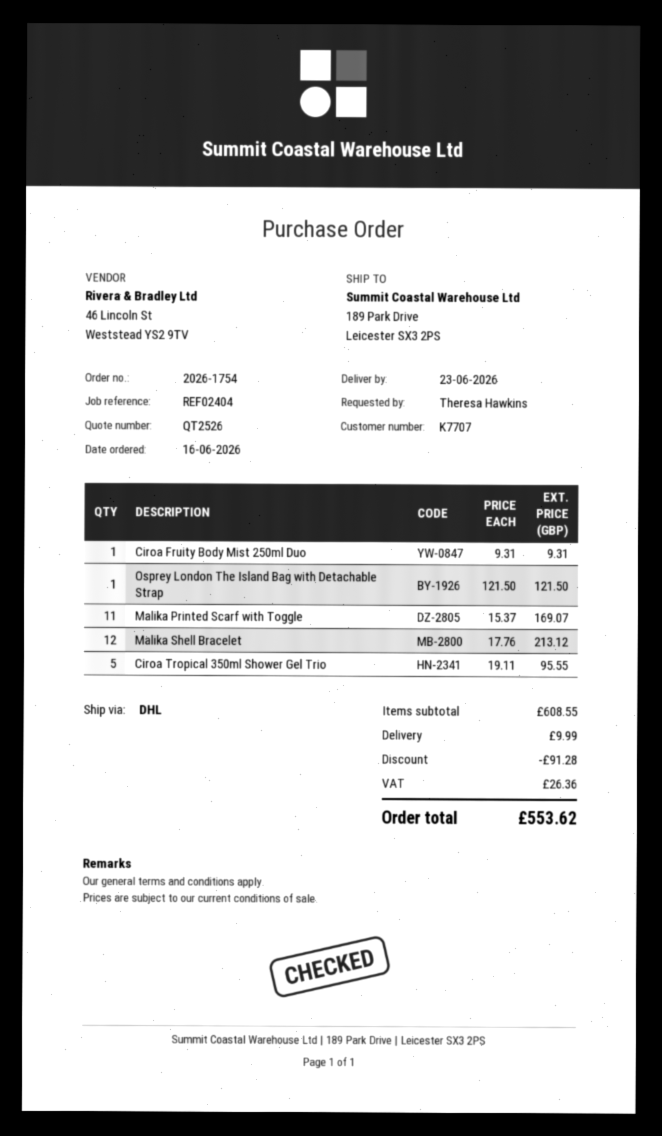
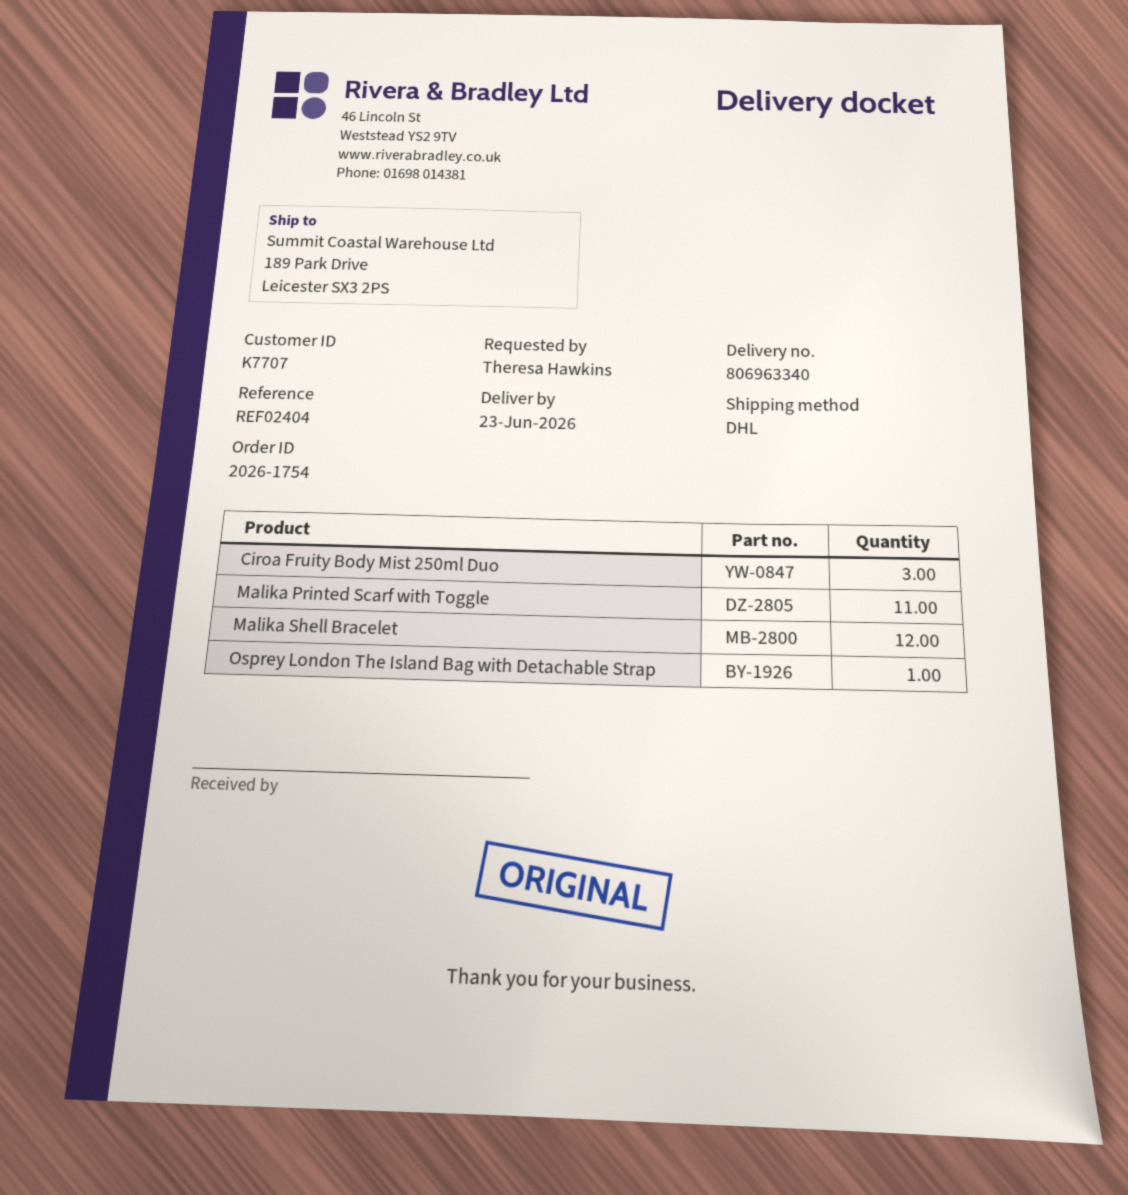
Ciroa Fruity Body Mist 250ml Duo: 1 -> 3
Ciroa Tropical 350ml Shower Gel Trio: 5 -> none

